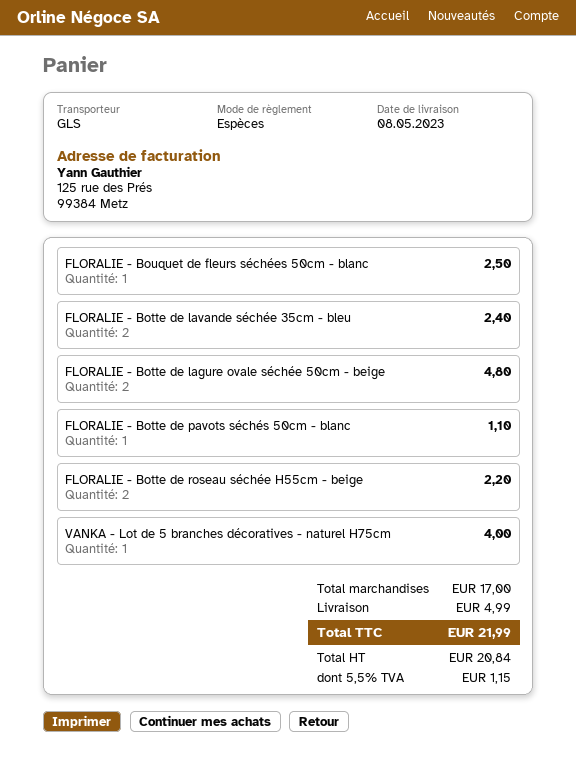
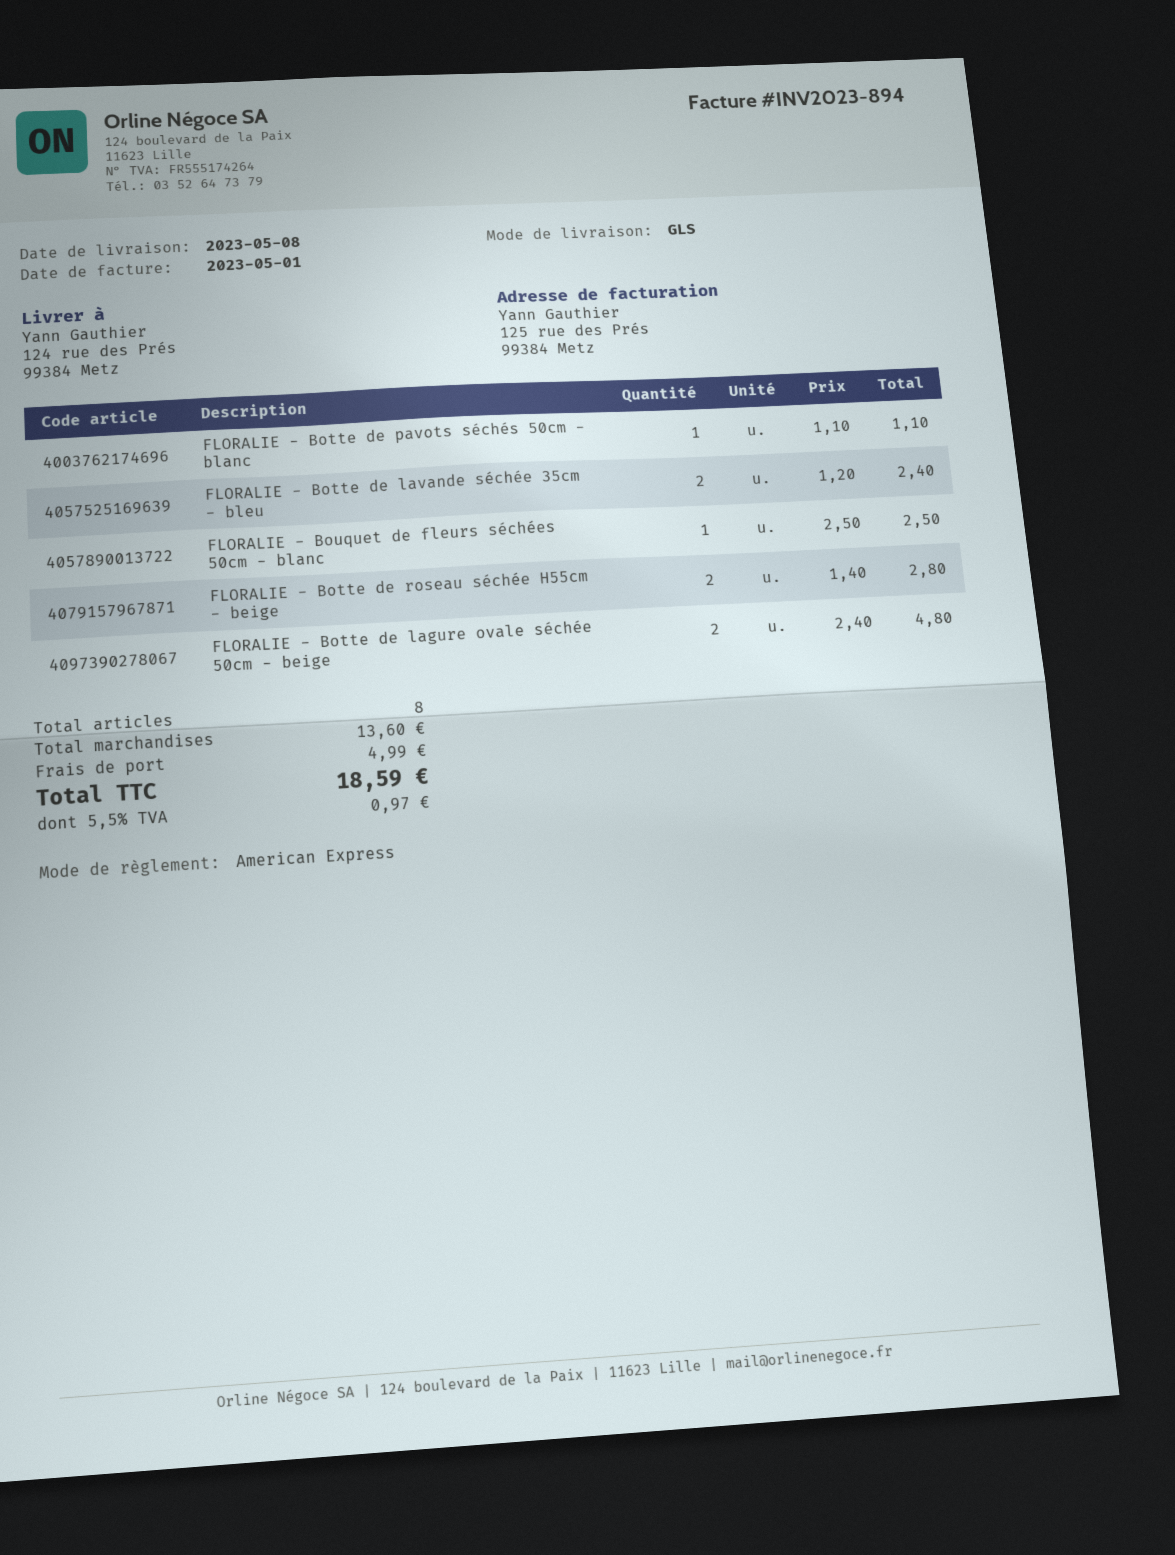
payment method: cash -> American Express
FLORALIE - Botte de roseau séchée H55cm - beige: 2 for 2.20 -> 2 for 2.80
VANKA - Lot de 5 branches décoratives - naturel H75cm: 1 for 4.00 -> none
subtotal: 17.00 -> 13.60
tax: 5.5% = 1.15 -> 5.5% = 0.97
total: 21.99 -> 18.59

